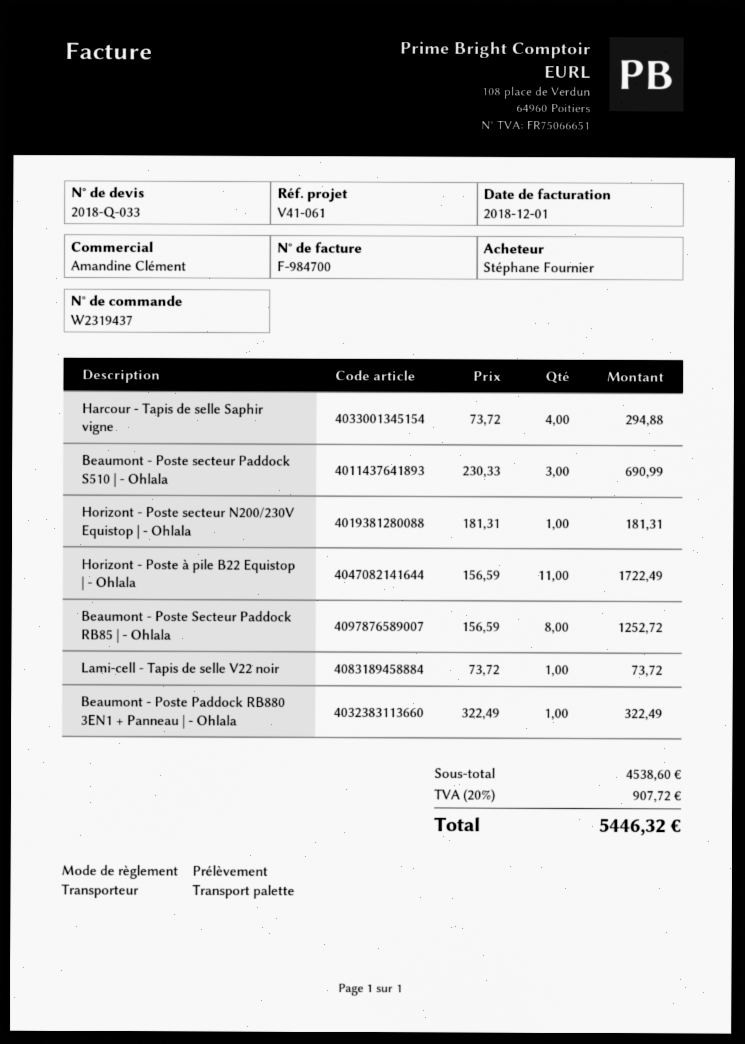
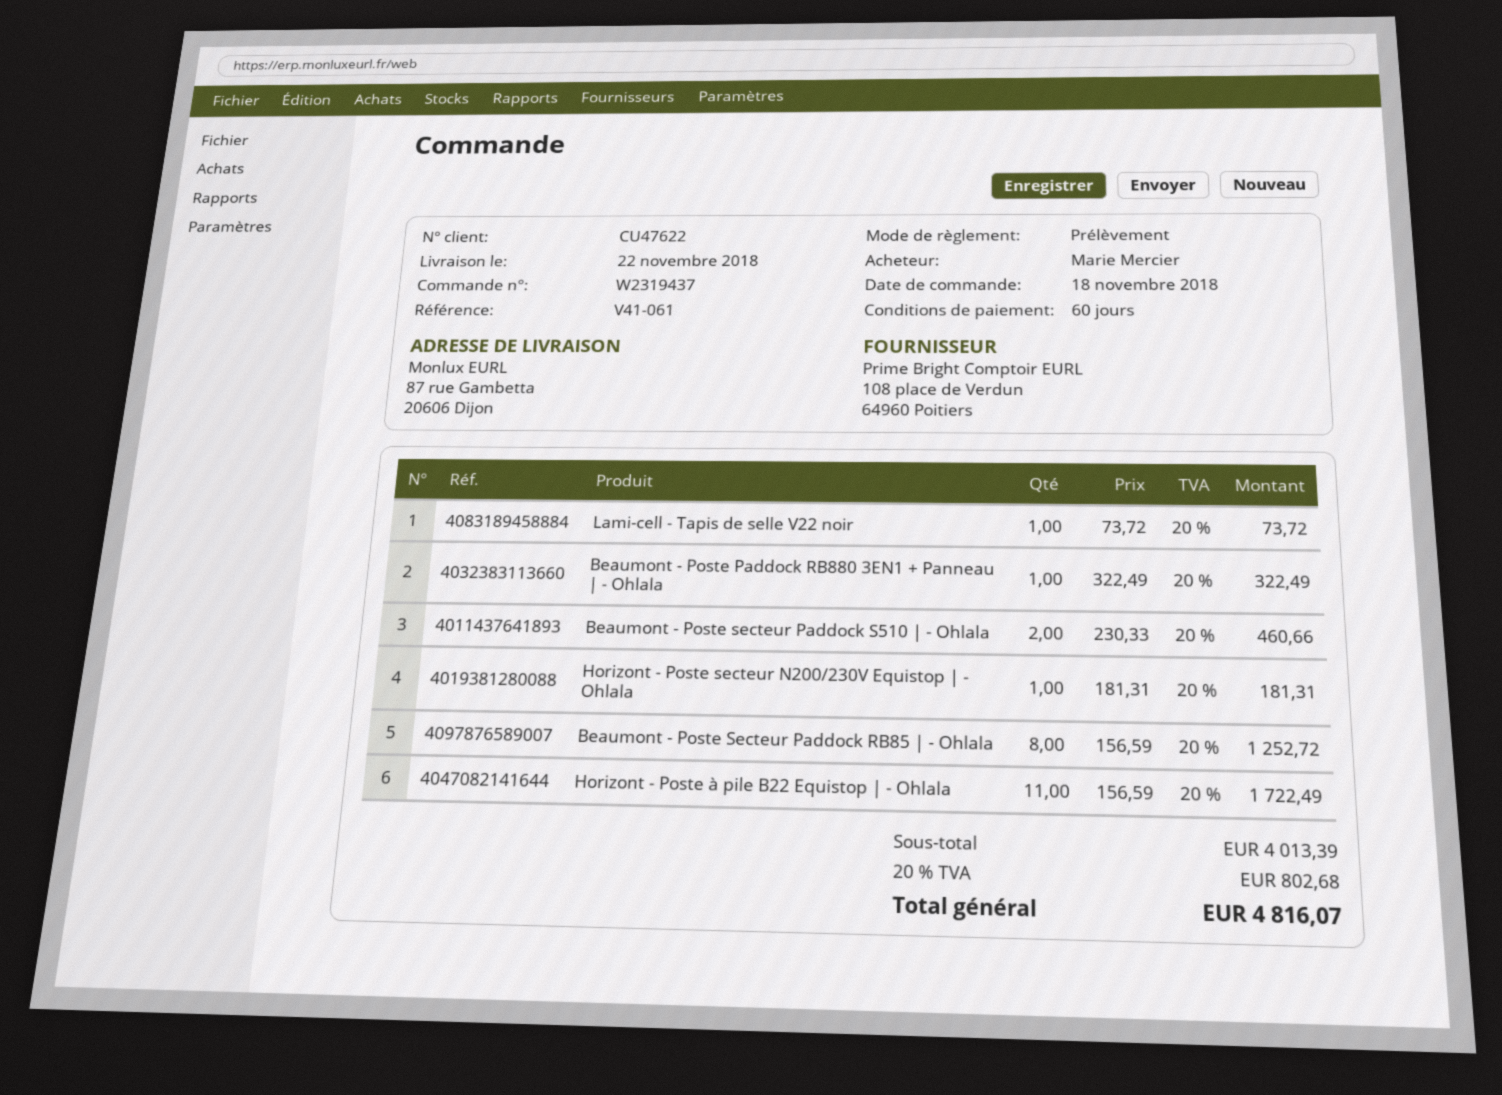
ordered by: Stéphane Fournier -> Marie Mercier
Harcour - Tapis de selle Saphir vigne: 4 x 73.72 = 294.88 -> none
Beaumont - Poste secteur Paddock S510 | - Ohlala: 3 x 230.33 = 690.99 -> 2 x 230.33 = 460.66
subtotal: 4538.60 -> 4013.39
tax: 20% = 907.72 -> 20% = 802.68
total: 5446.32 -> 4816.07

